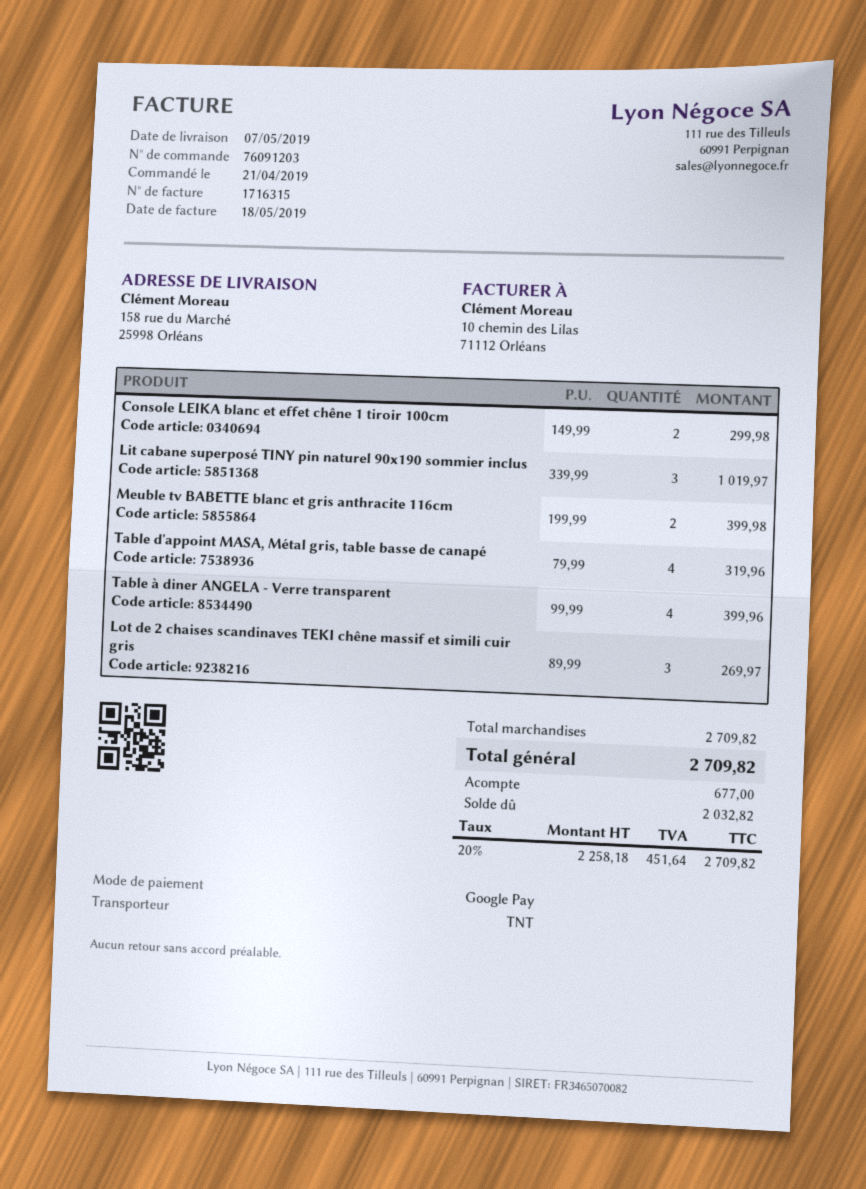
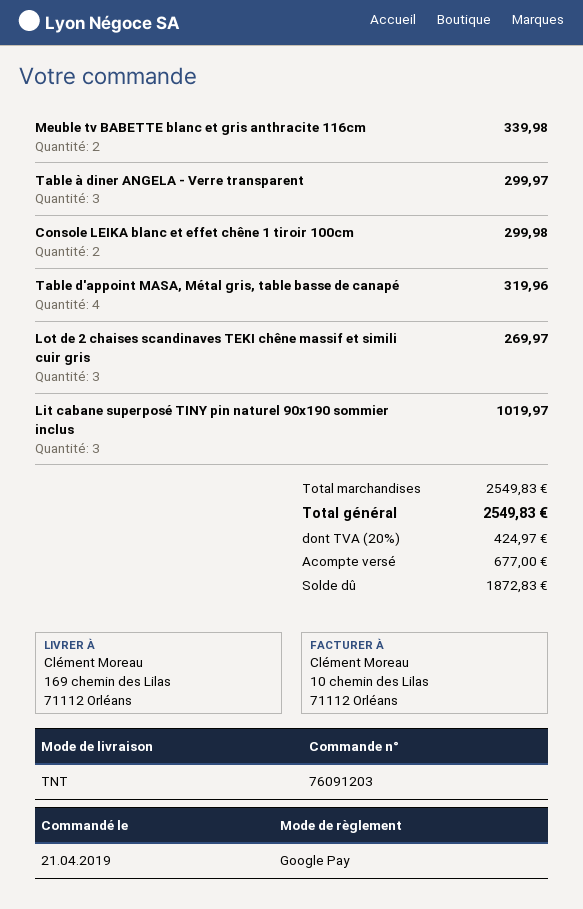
ship to: 158 rue du Marché, 25998 Orléans -> 169 chemin des Lilas, 71112 Orléans
Meuble tv BABETTE blanc et gris anthracite 116cm: 2 for 399.98 -> 2 for 339.98
Table à diner ANGELA - Verre transparent: 4 for 399.96 -> 3 for 299.97
subtotal: 2709.82 -> 2549.83
tax: 20% = 451.64 -> 20% = 424.97
total: 2709.82 -> 2549.83
balance: 2032.82 -> 1872.83

